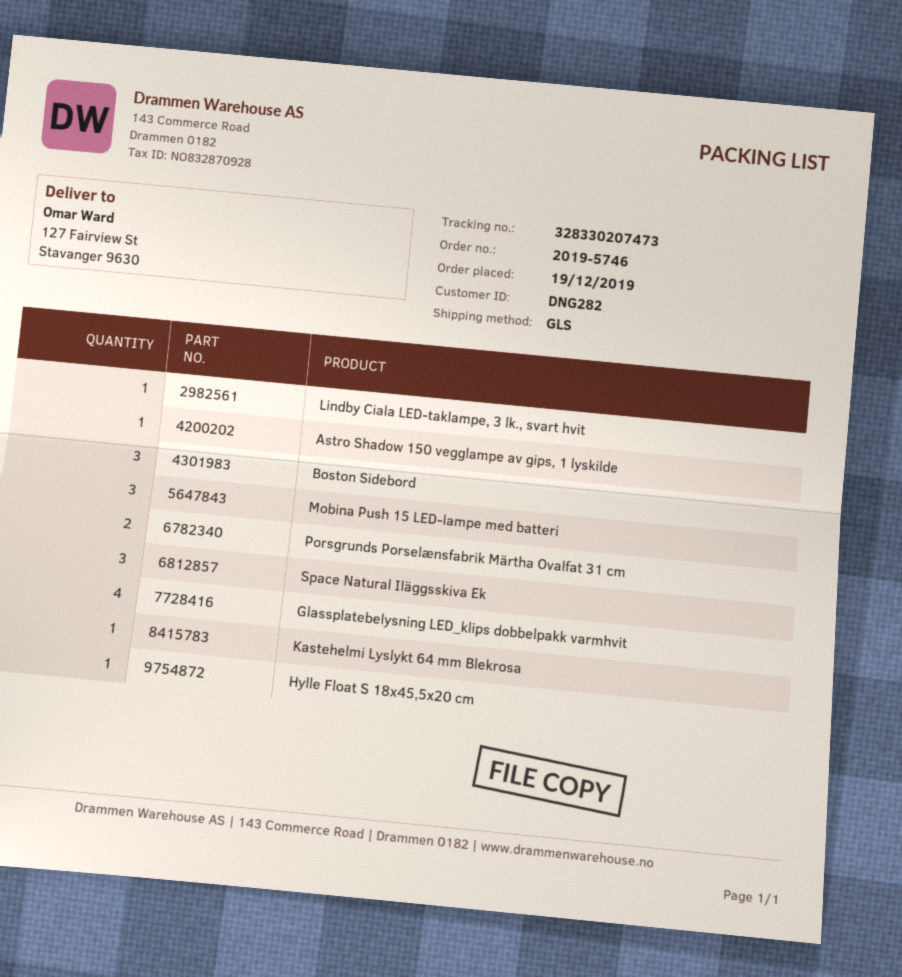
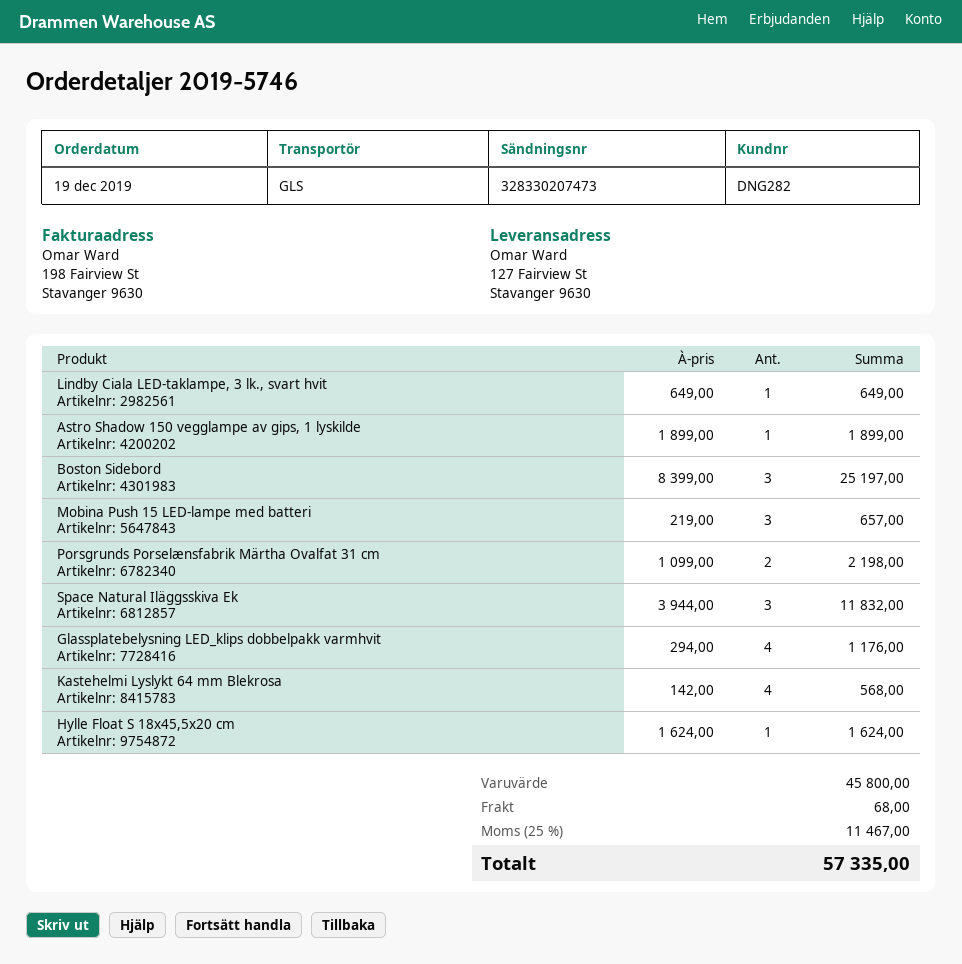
Kastehelmi Lyslykt 64 mm Blekrosa: 1 -> 4

